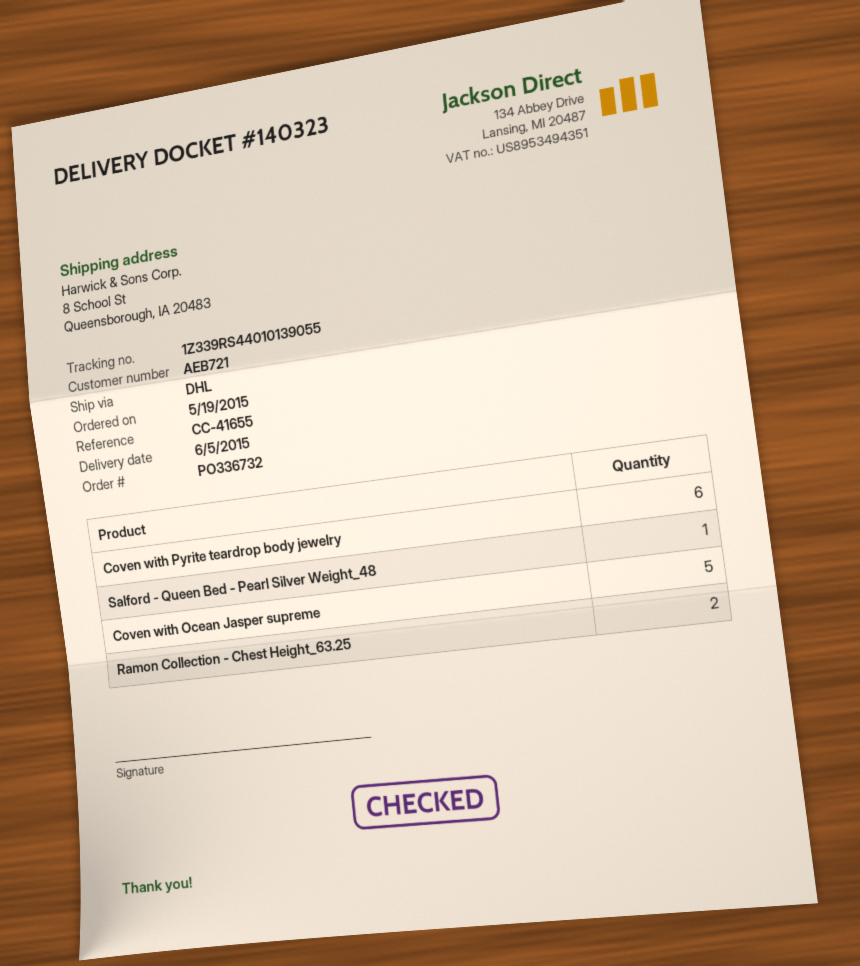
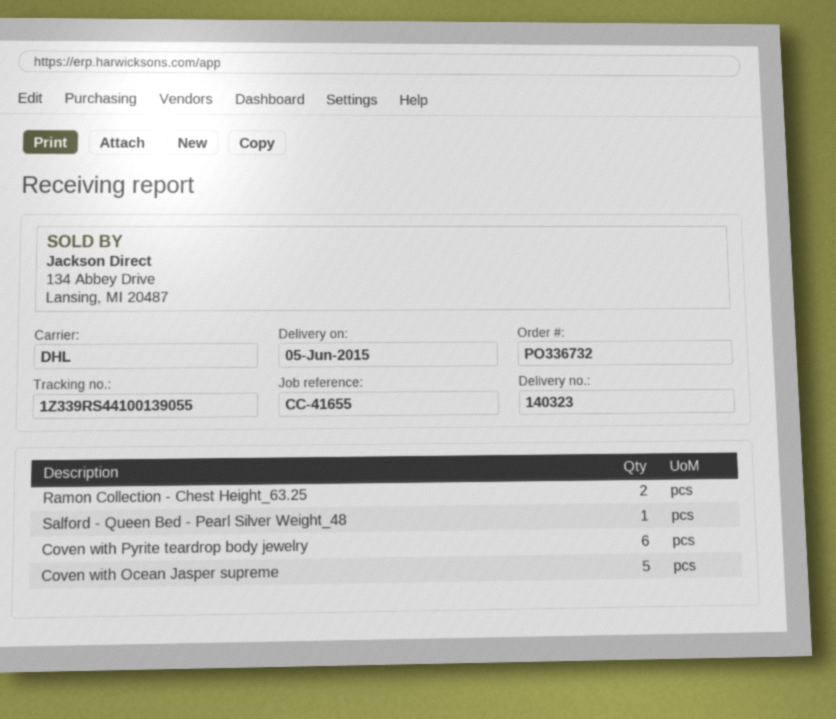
tracking number: 1Z339RS44010139055 -> 1Z339RS44100139055

